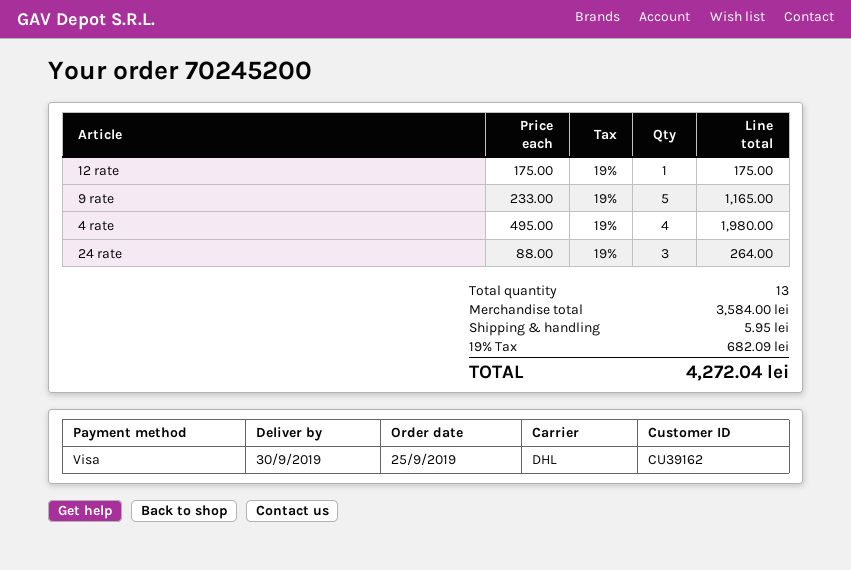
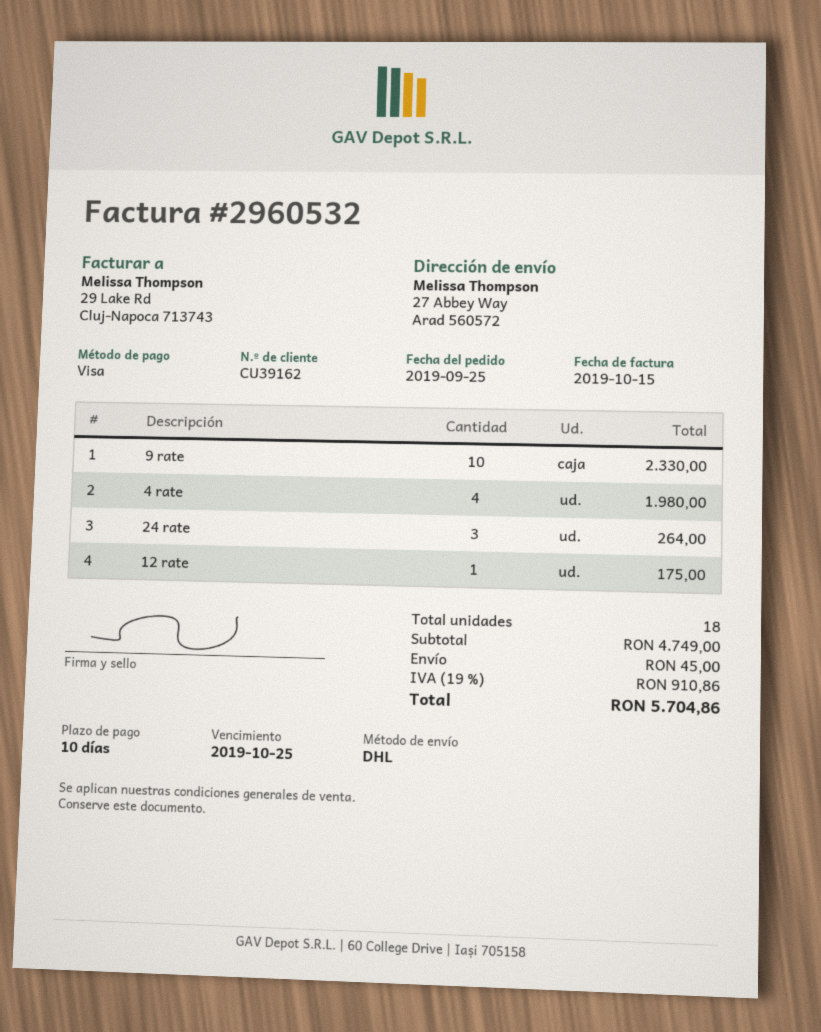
9 rate: 5 for 1165.00 -> 10 for 2330.00
total quantity: 13 -> 18
subtotal: 3584.00 -> 4749.00
shipping: 5.95 -> 45.00
tax: 19% = 682.09 -> 19% = 910.86
total: 4272.04 -> 5704.86

